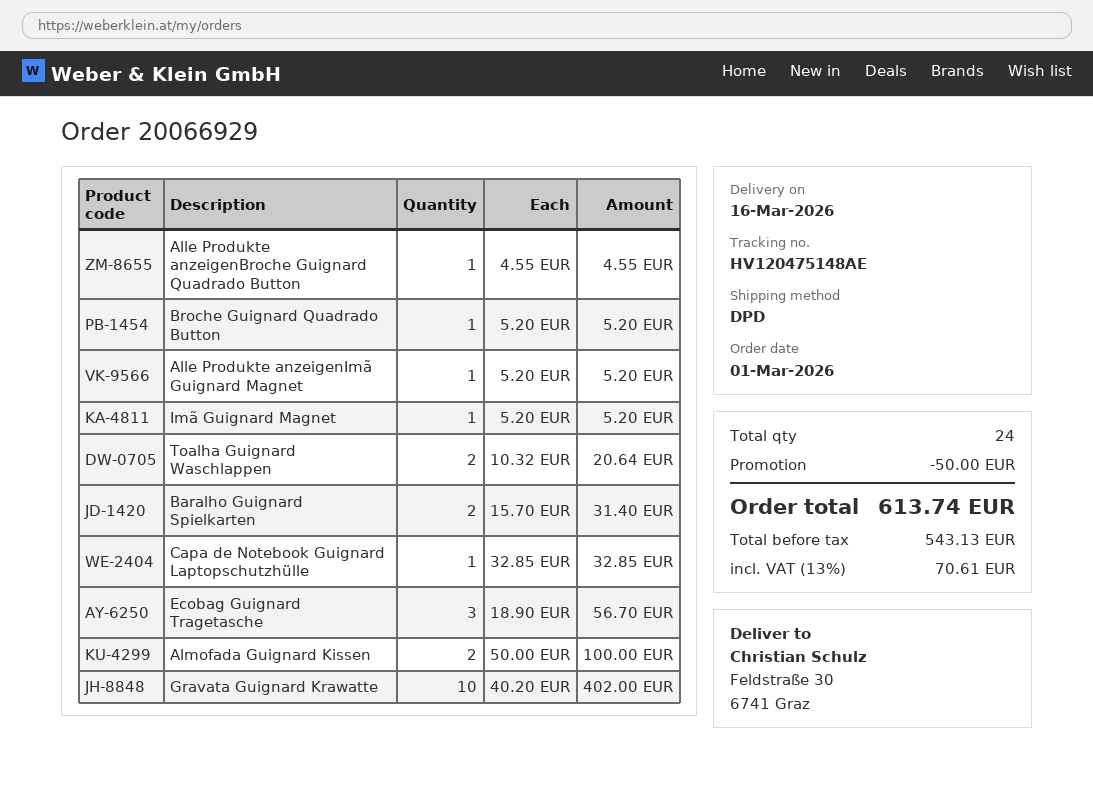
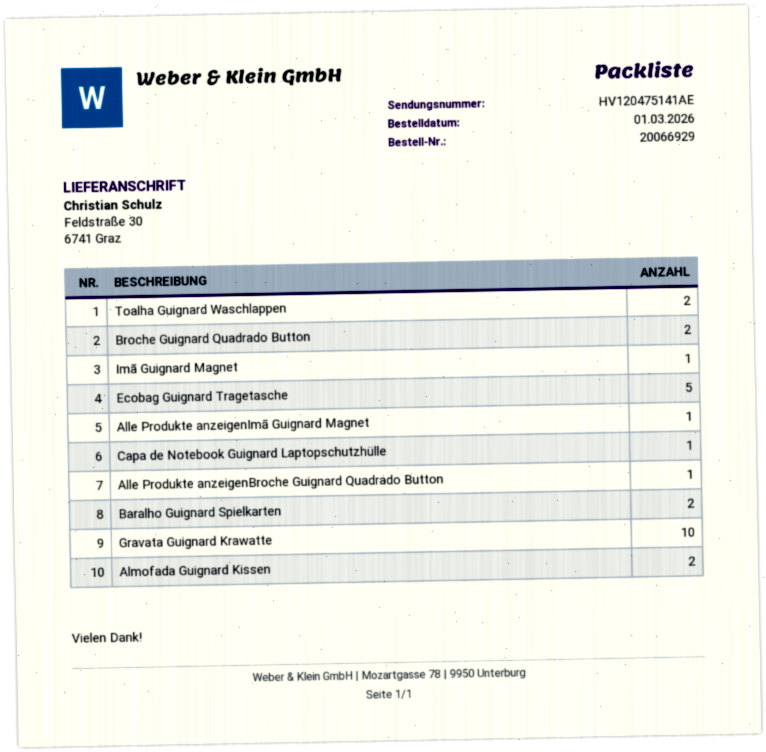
tracking number: HV120475148AE -> HV120475141AE
Broche Guignard Quadrado Button: 1 -> 2
Ecobag Guignard Tragetasche: 3 -> 5

